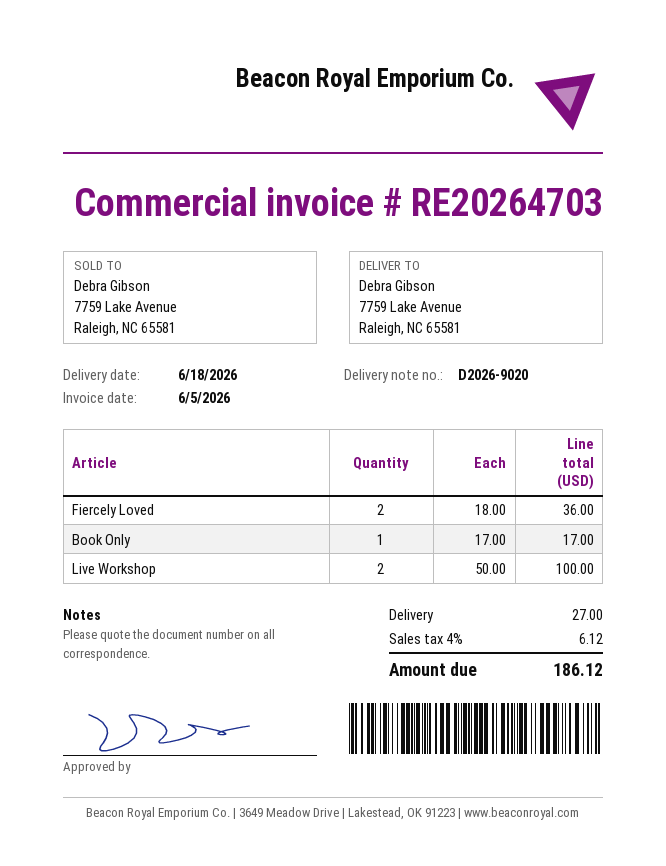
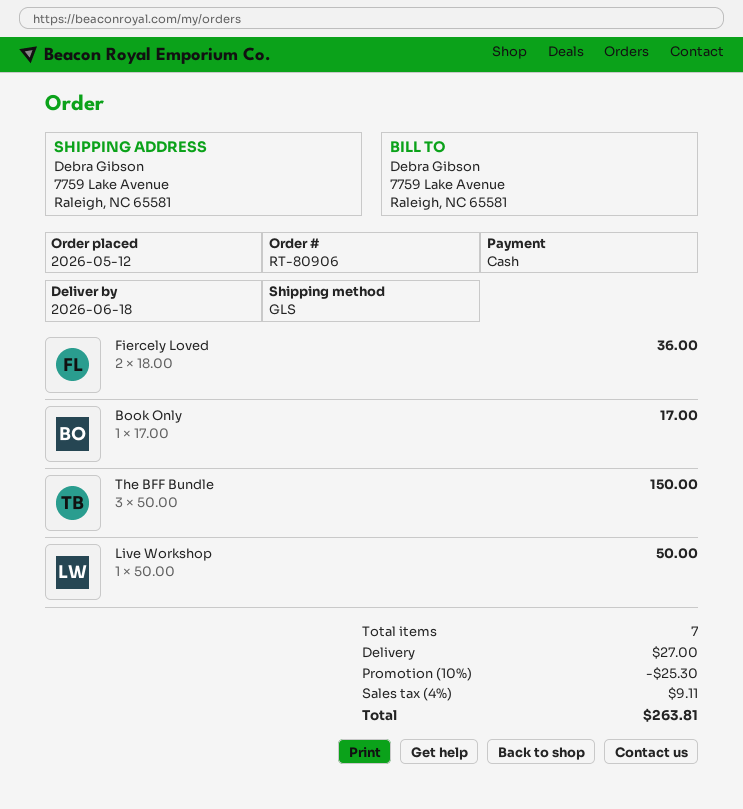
Live Workshop: 2 x 50.00 = 100.00 -> 1 x 50.00 = 50.00
The BFF Bundle: none -> 3 x 50.00 = 150.00
discount: none -> 10% = 25.30
tax: 4% = 6.12 -> 4% = 9.11
total: 186.12 -> 263.81

